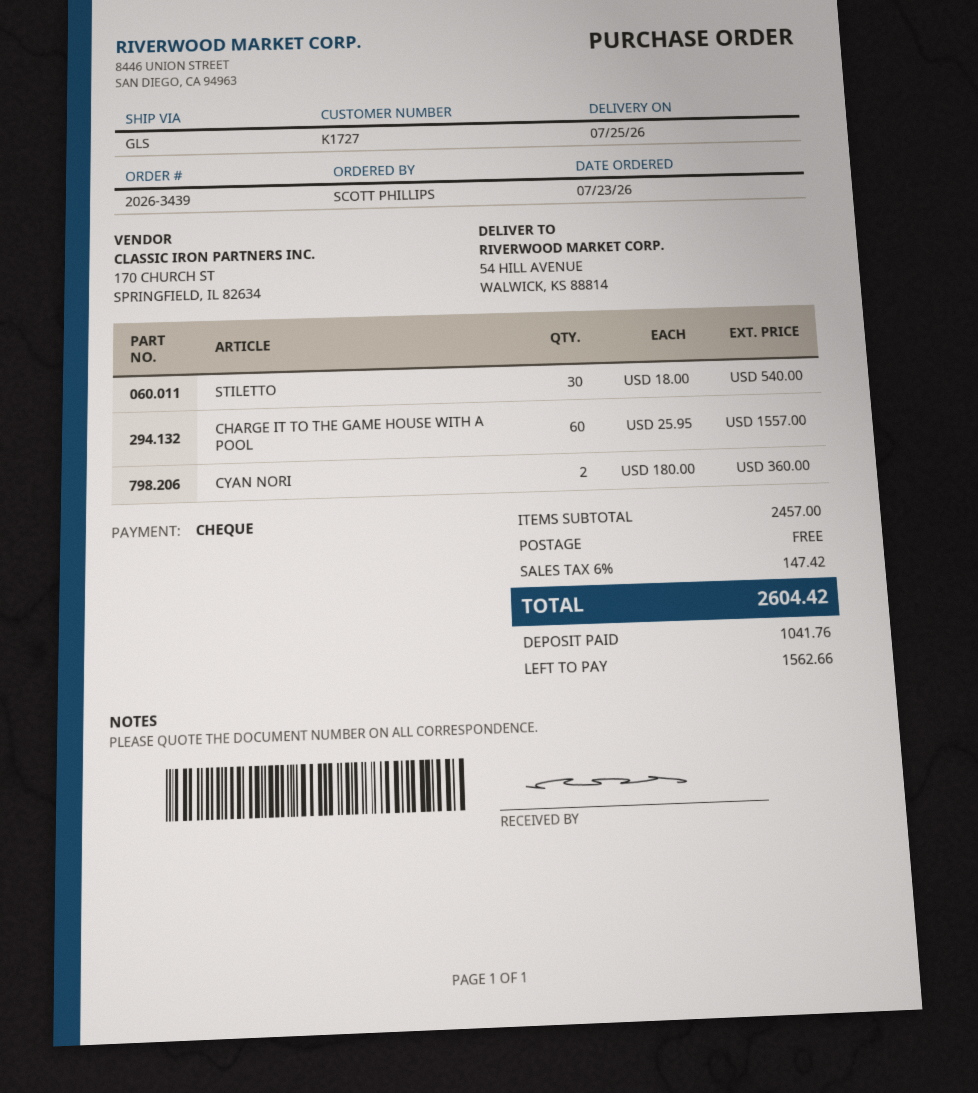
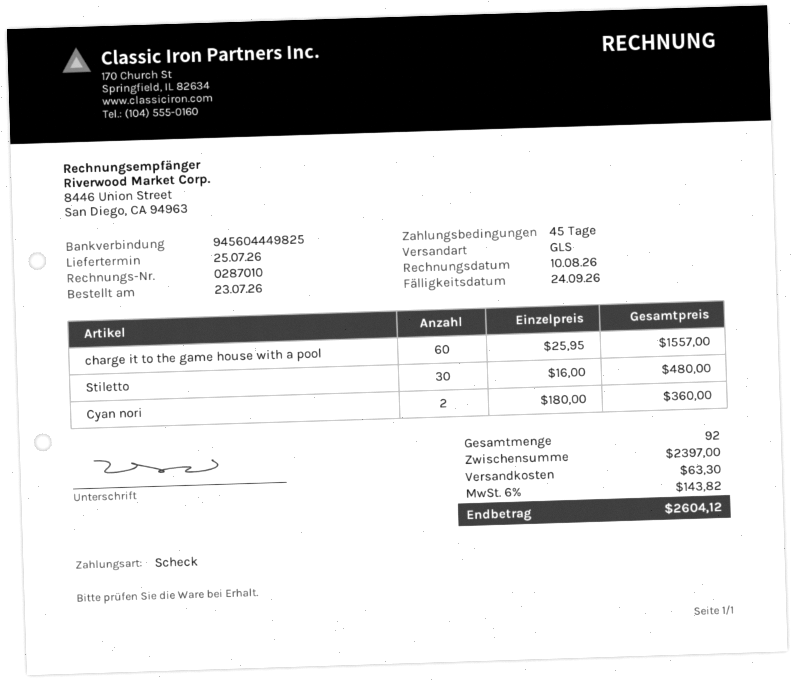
STILETTO: 30 x 18.00 = 540.00 -> 30 x 16.00 = 480.00
subtotal: 2457.00 -> 2397.00
shipping: 0.00 -> 63.30
tax: 6% = 147.42 -> 6% = 143.82
total: 2604.42 -> 2604.12

